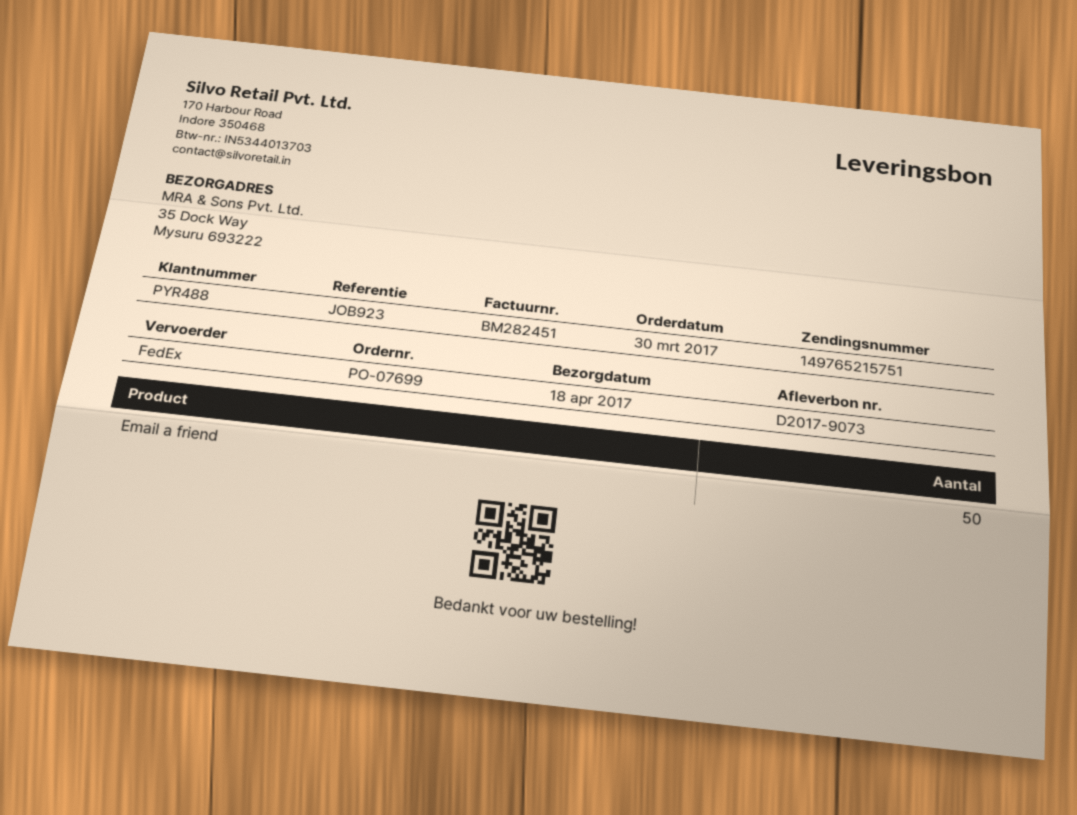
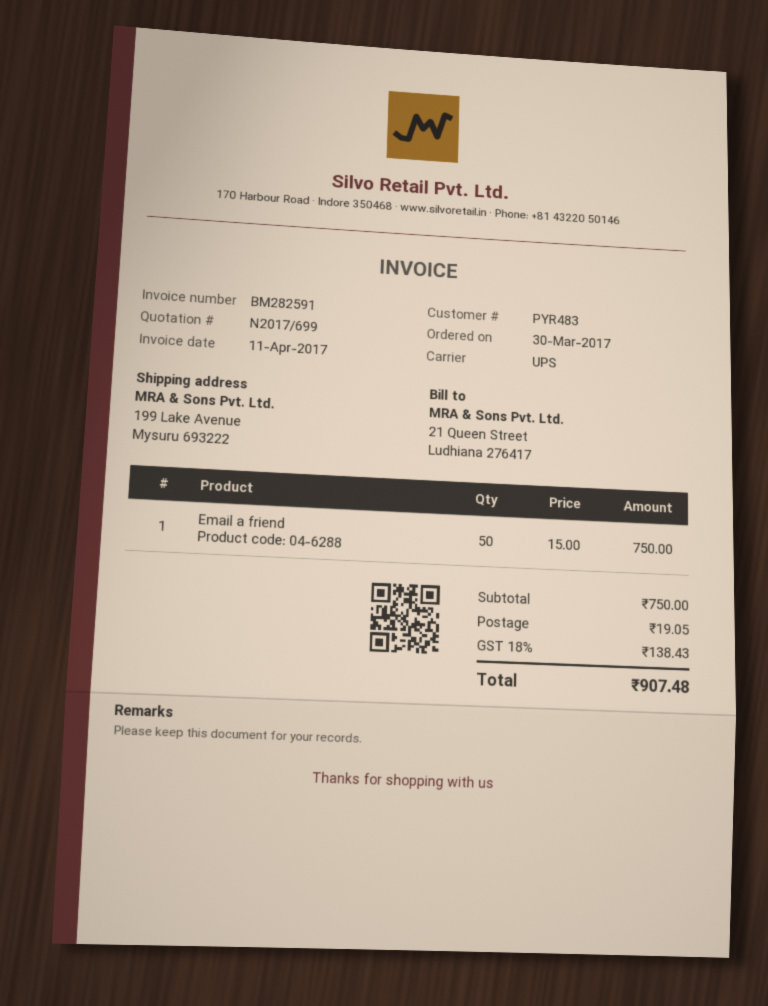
invoice number: BM282451 -> BM282591
customer number: PYR488 -> PYR483
shipping method: FedEx -> UPS
ship to: 35 Dock Way, Mysuru 693222 -> 199 Lake Avenue, Mysuru 693222

